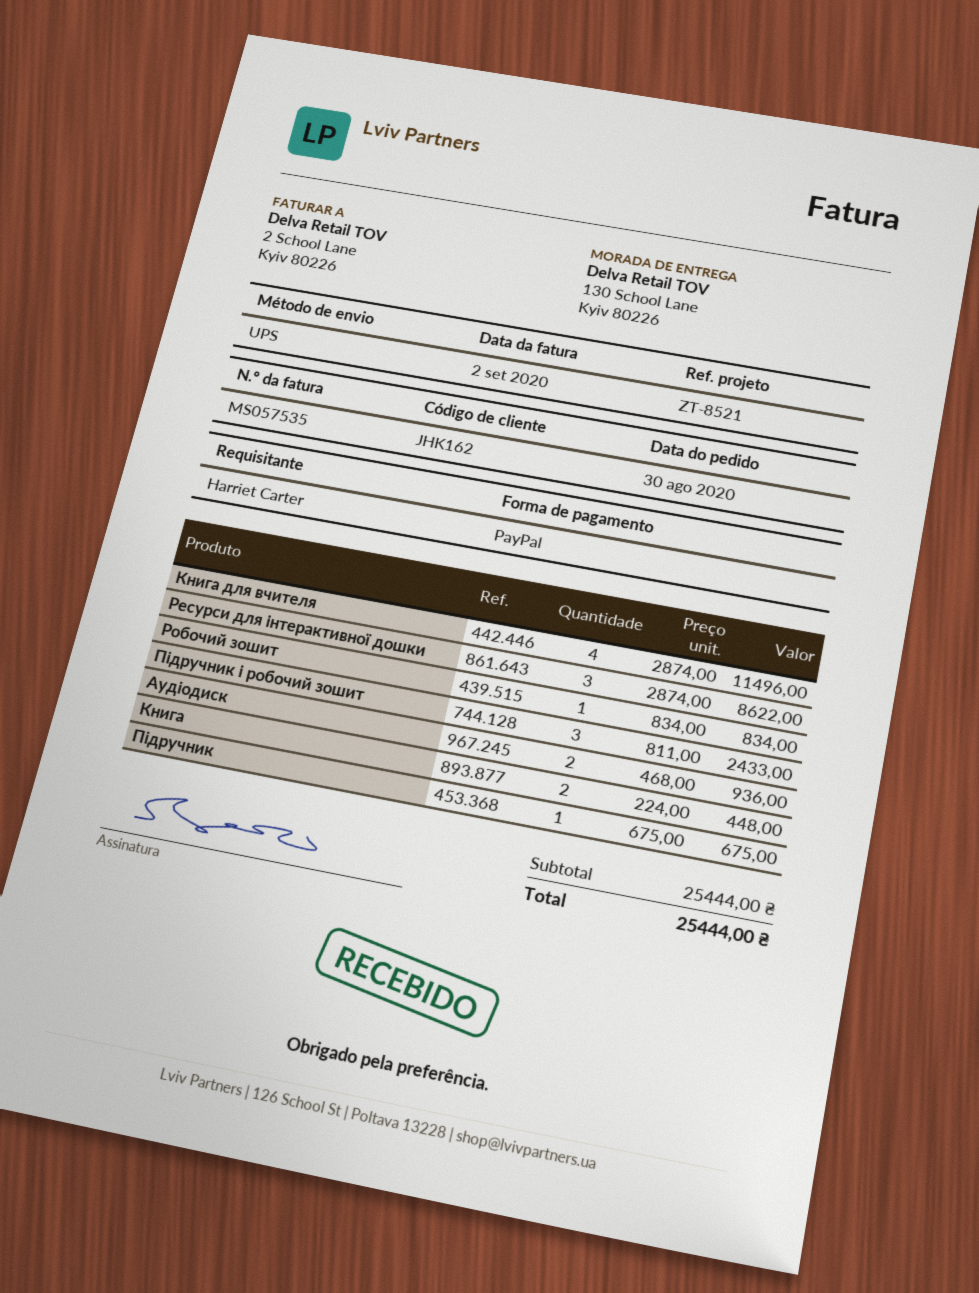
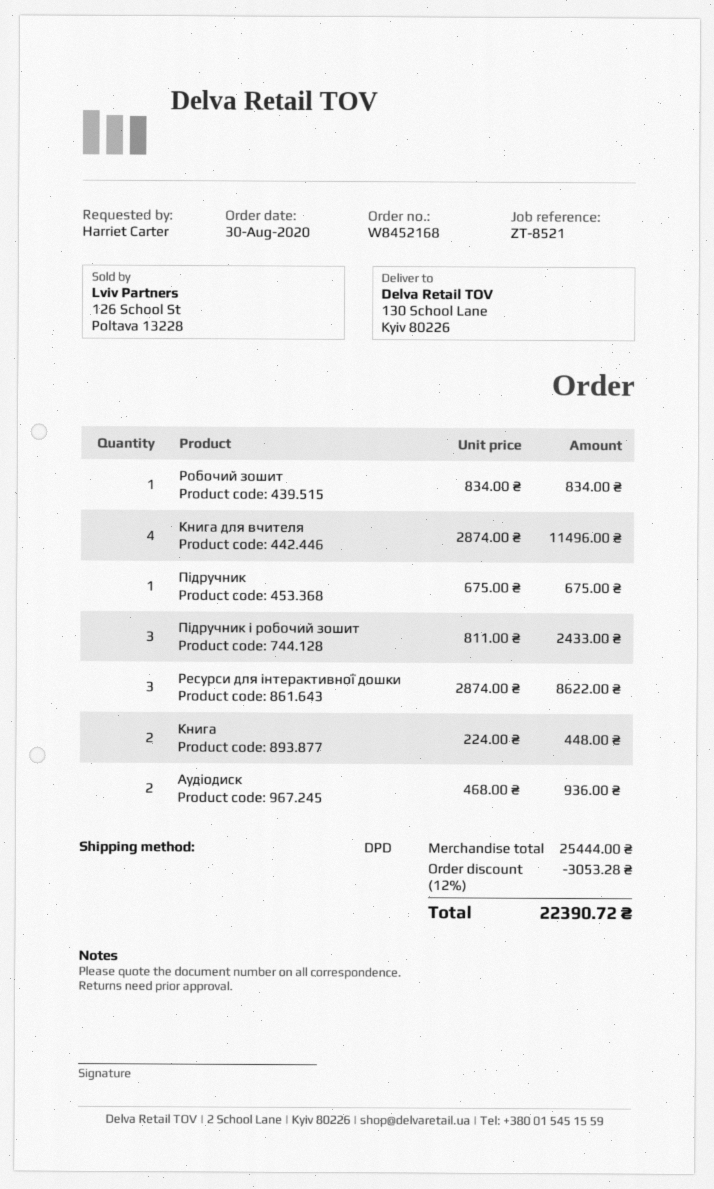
shipping method: UPS -> DPD
discount: none -> 12% = 3053.28
total: 25444.00 -> 22390.72

